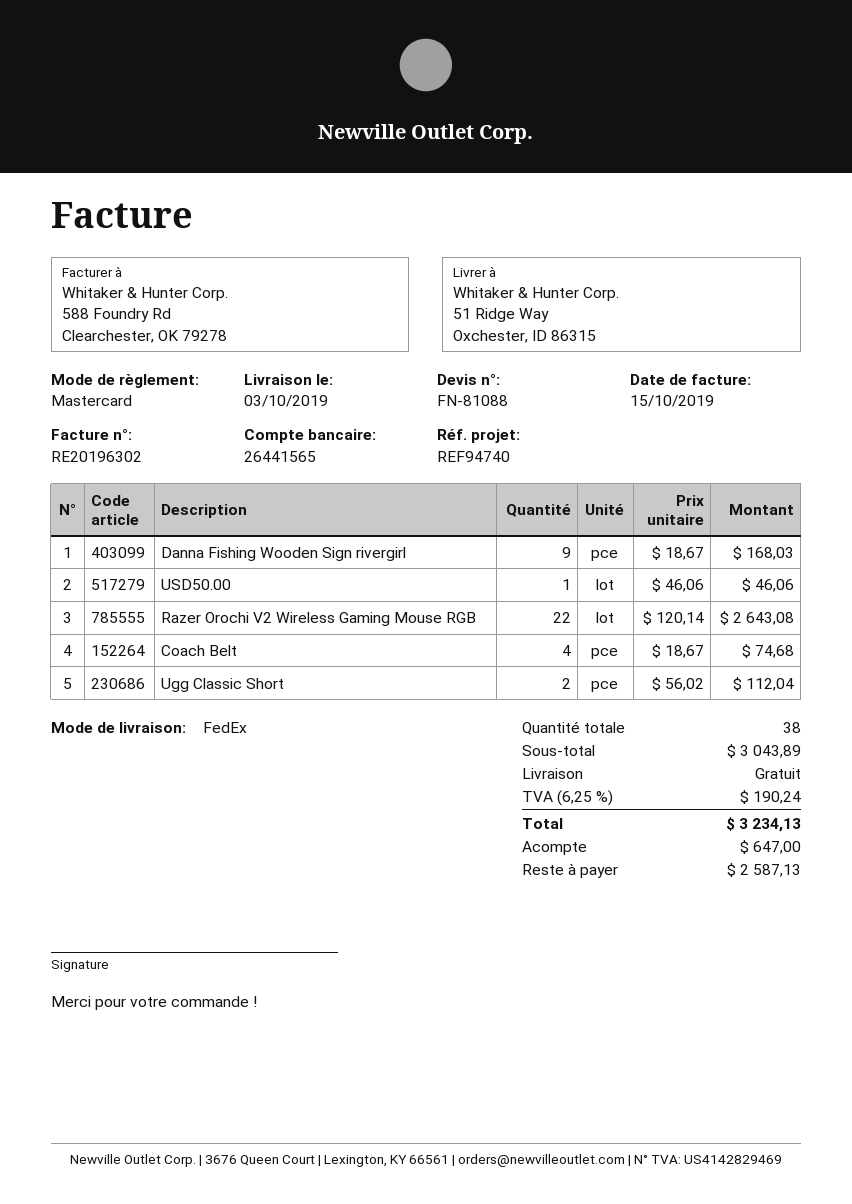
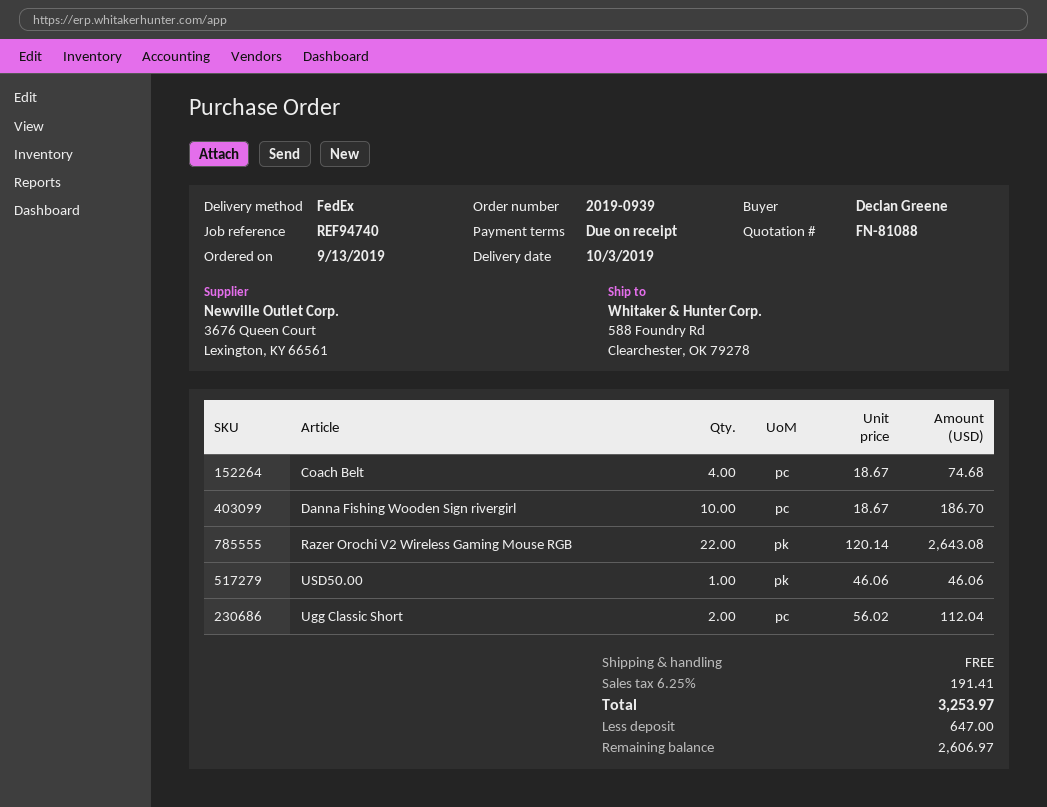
ship to: 51 Ridge Way, Oxchester, ID 86315 -> 588 Foundry Rd, Clearchester, OK 79278
Danna Fishing Wooden Sign rivergirl: 9 x 18.67 = 168.03 -> 10 x 18.67 = 186.70
tax: 6.25% = 190.24 -> 6.25% = 191.41
total: 3234.13 -> 3253.97
balance: 2587.13 -> 2606.97

